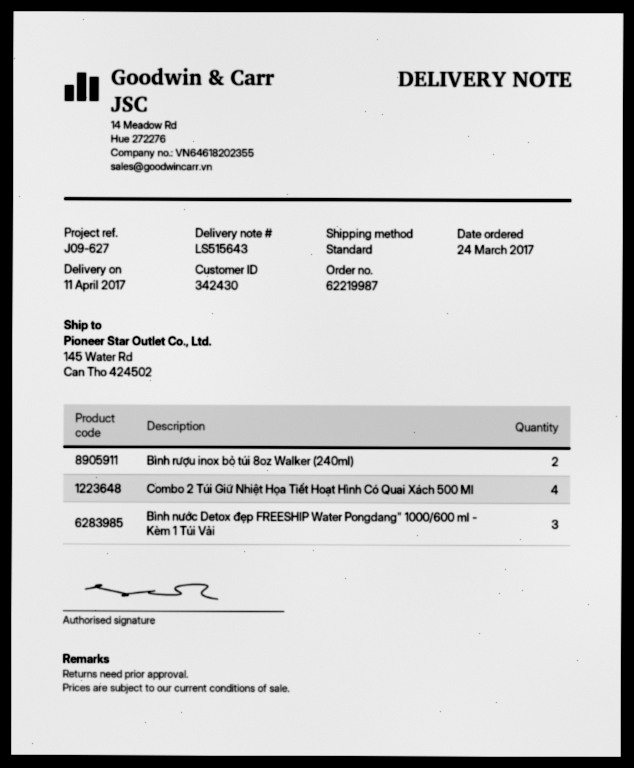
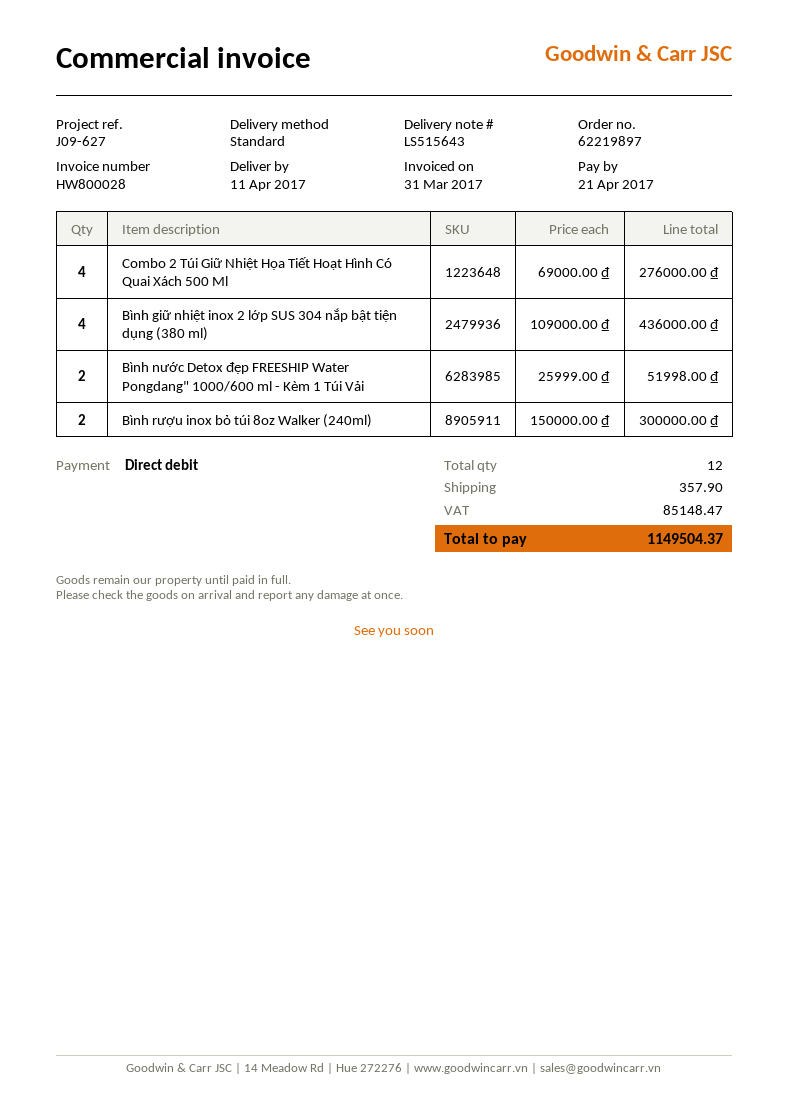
order number: 62219987 -> 62219897
Bình nước Detox đẹp FREESHIP Water Pongdang" 1000/600 ml - Kèm 1 Túi Vải: 3 -> 2
Bình giữ nhiệt inox 2 lớp SUS 304 nắp bật tiện dụng (380 ml): none -> 4

